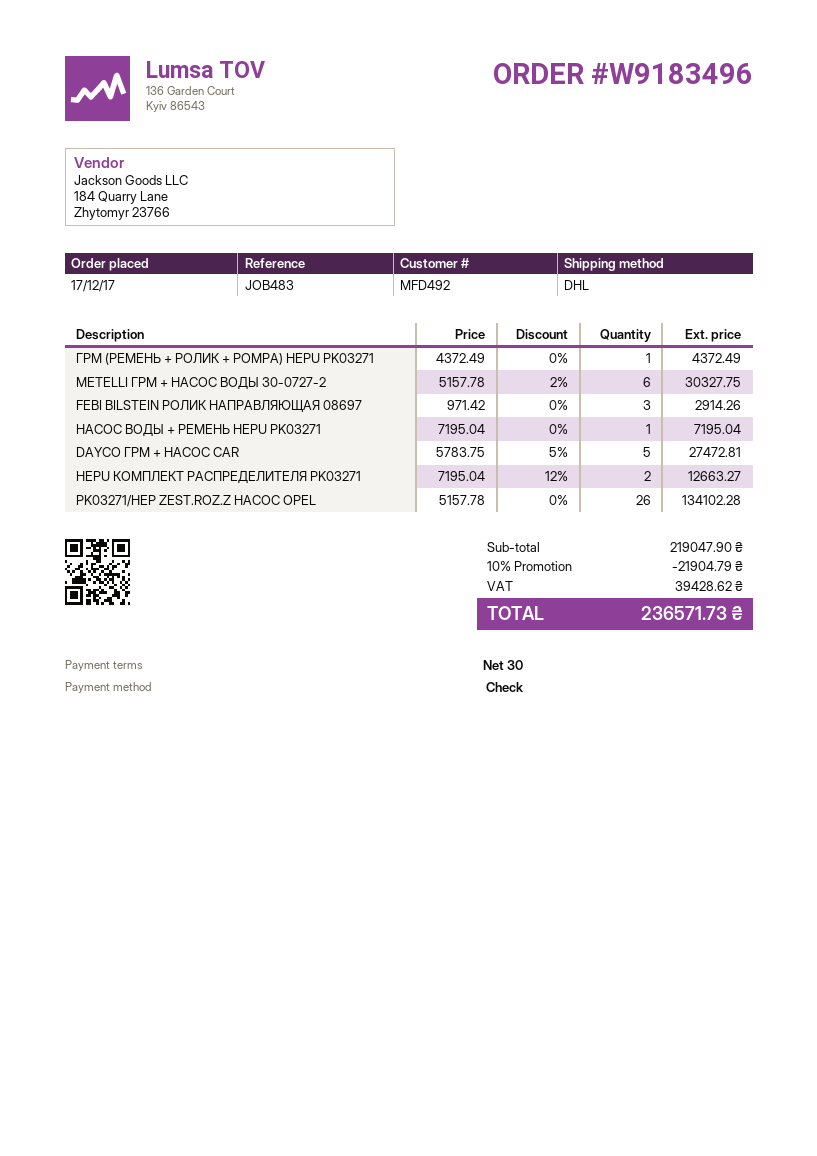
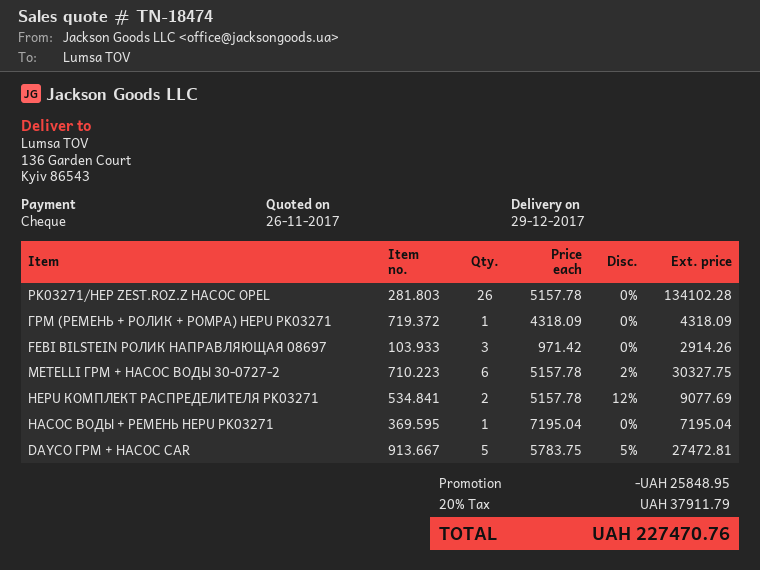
ГРМ (РЕМЕНЬ + РОЛИК + POMPA) HEPU PK03271: 1 x 4372.49 = 4372.49 -> 1 x 4318.09 = 4318.09
HEPU КОМПЛЕКТ РАСПРЕДЕЛИТЕЛЯ PK03271: 2 x 7195.04 - 12% = 12663.27 -> 2 x 5157.78 - 12% = 9077.69
discount: 21904.79 -> 25848.95
tax: 39428.62 -> 37911.79
total: 236571.73 -> 227470.76

